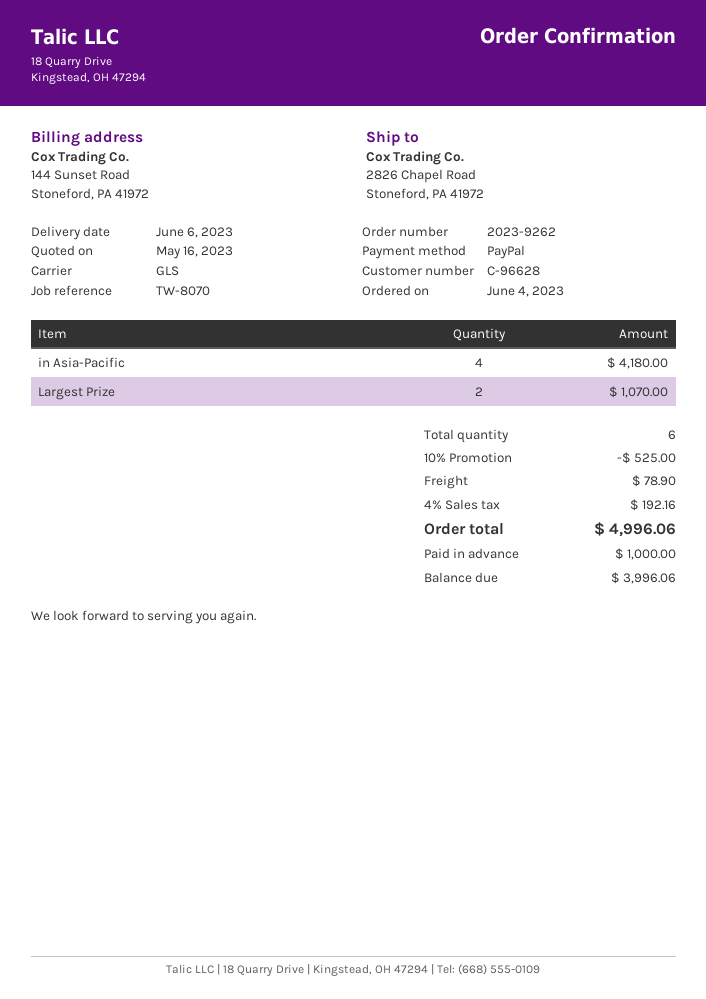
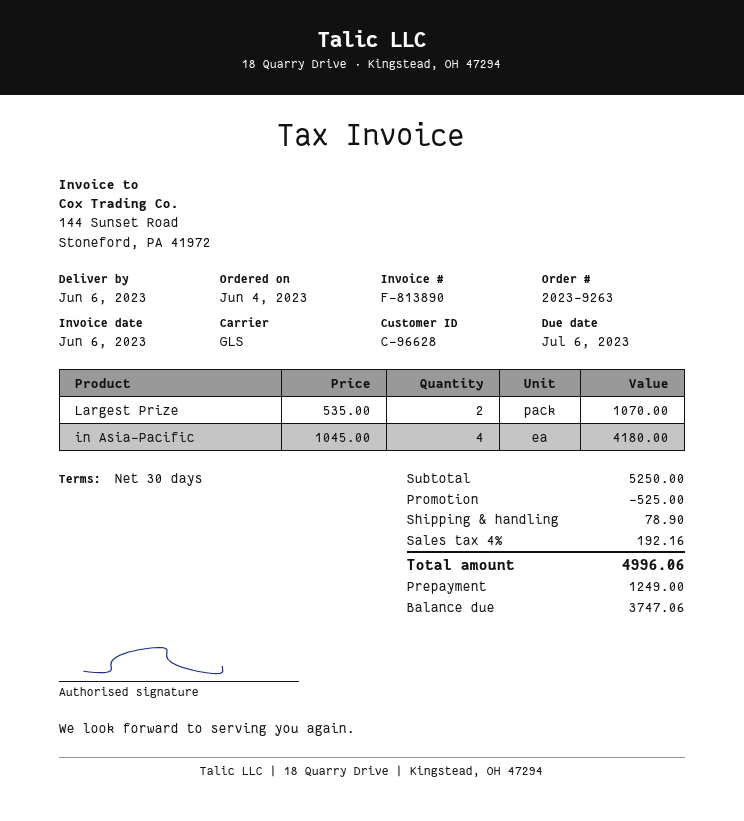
order number: 2023-9262 -> 2023-9263
deposit: 1000.00 -> 1249.00
balance: 3996.06 -> 3747.06

